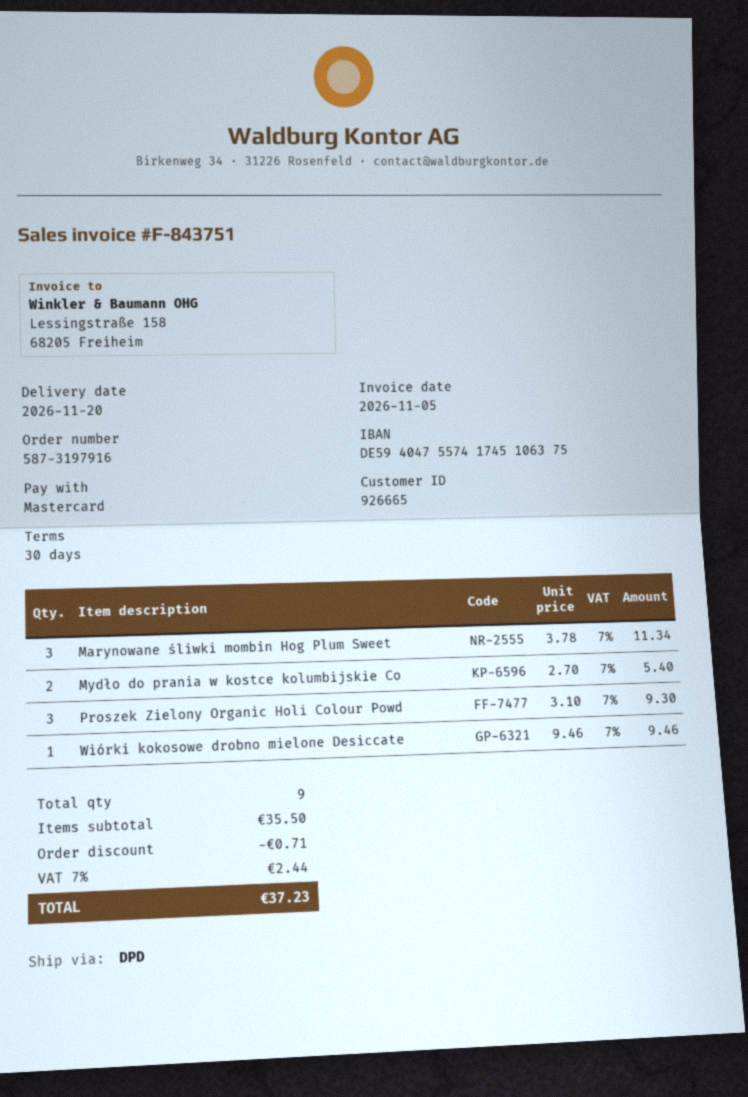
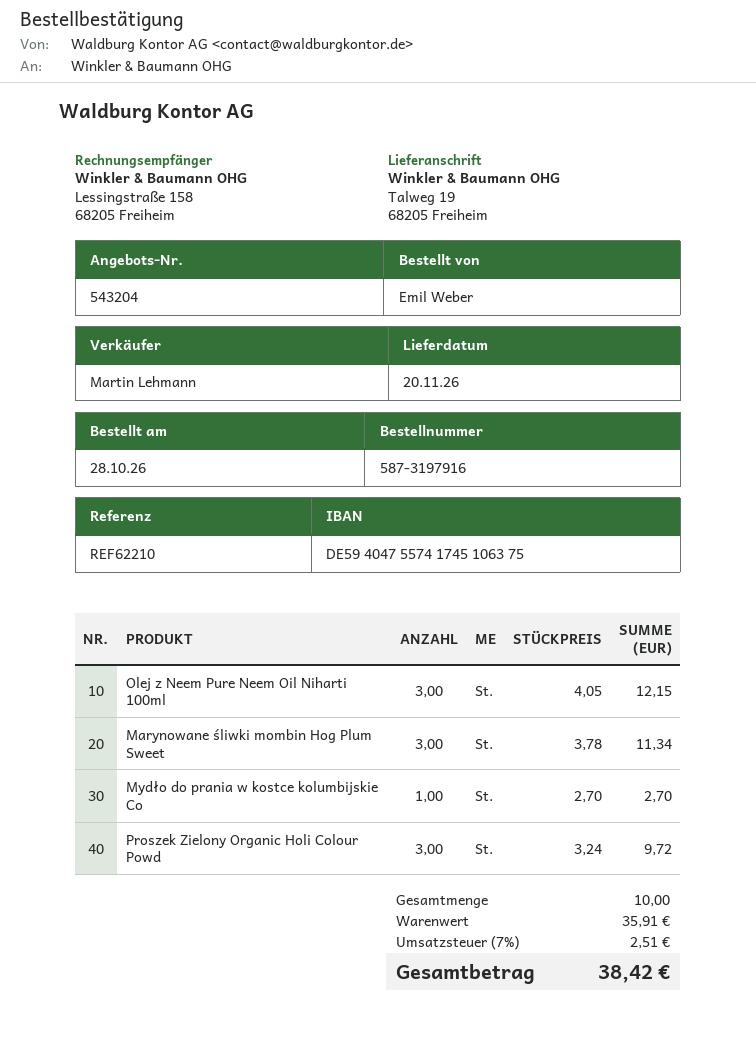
Mydło do prania w kostce kolumbijskie Co: 2 x 2.70 = 5.40 -> 1 x 2.70 = 2.70
Proszek Zielony Organic Holi Colour Powd: 3 x 3.10 = 9.30 -> 3 x 3.24 = 9.72
Wiórki kokosowe drobno mielone Desiccate: 1 x 9.46 = 9.46 -> none
Olej z Neem Pure Neem Oil Niharti 100ml: none -> 3 x 4.05 = 12.15
total quantity: 9 -> 10
subtotal: 35.50 -> 35.91
discount: 0.71 -> none
tax: 7% = 2.44 -> 7% = 2.51
total: 37.23 -> 38.42

